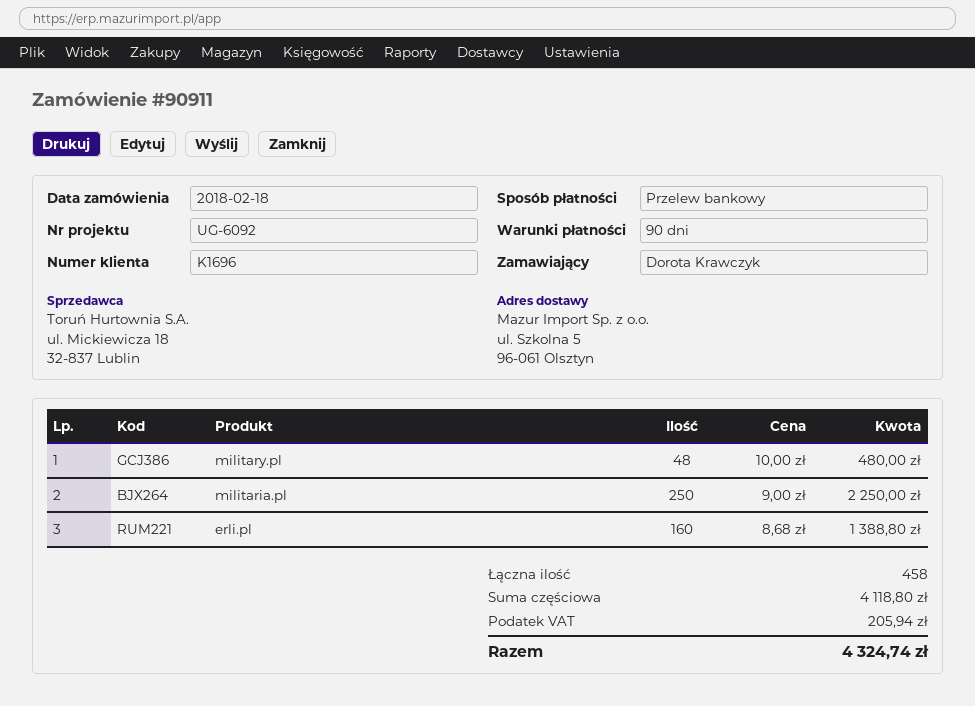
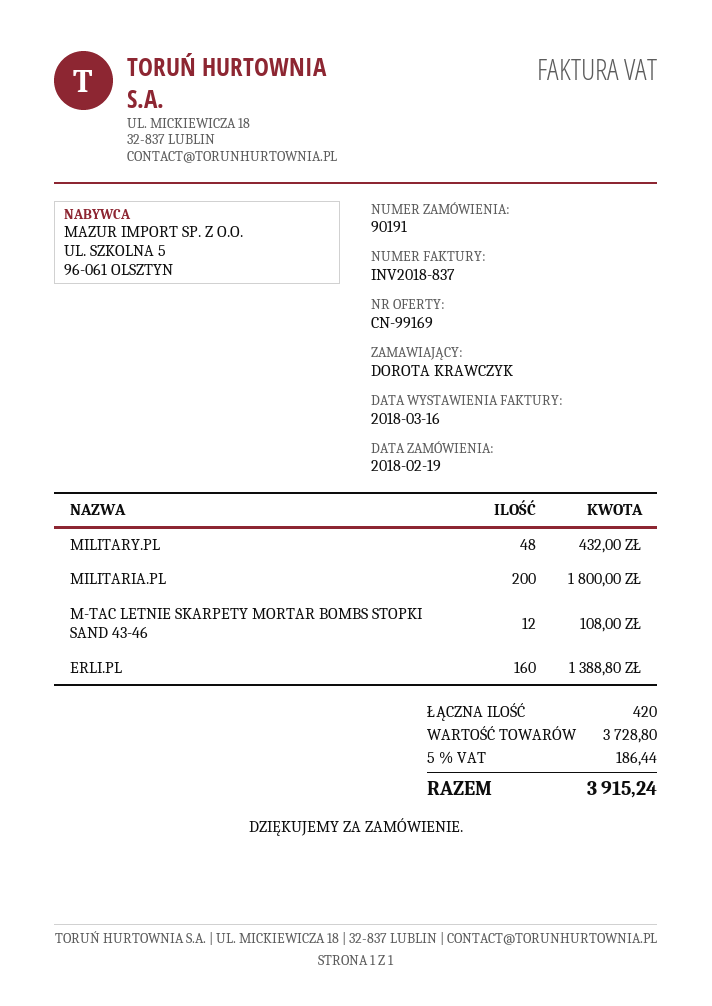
order number: 90911 -> 90191
order date: 2018-02-18 -> 2018-02-19
military.pl: 48 for 480.00 -> 48 for 432.00
militaria.pl: 250 for 2250.00 -> 200 for 1800.00
M-TAC LETNIE SKARPETY MORTAR BOMBS STOPKI SAND 43-46: none -> 12 for 108.00
total quantity: 458 -> 420
subtotal: 4118.80 -> 3728.80
tax: 205.94 -> 186.44
total: 4324.74 -> 3915.24

